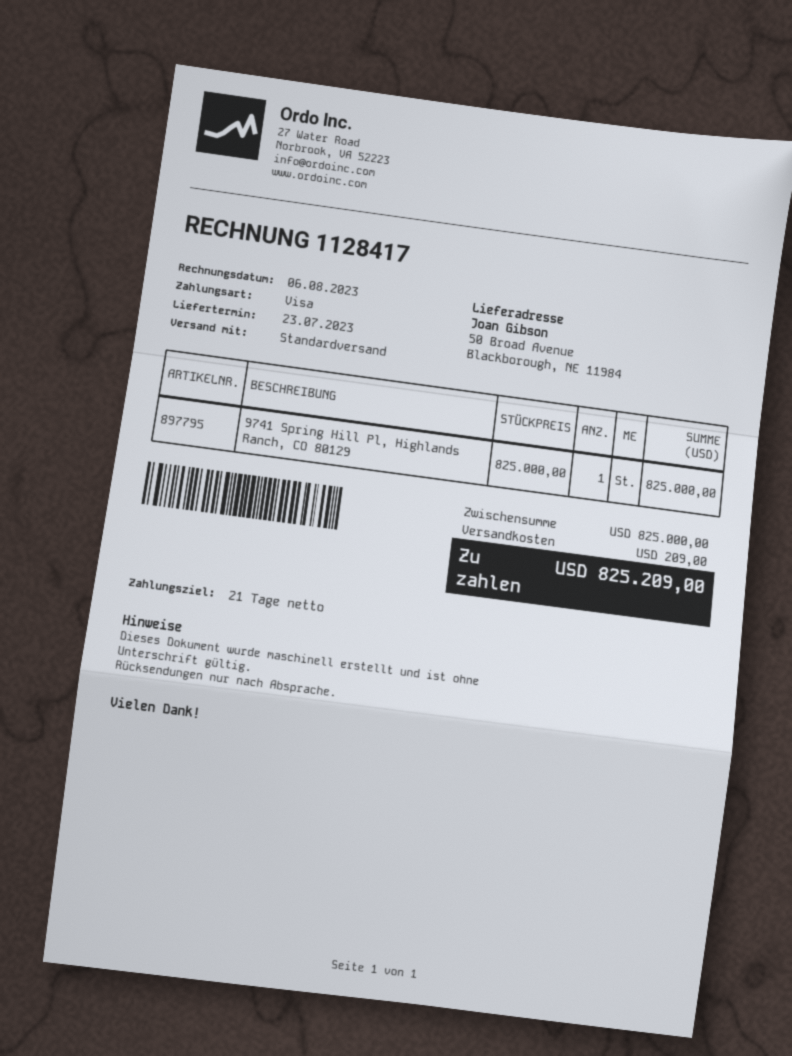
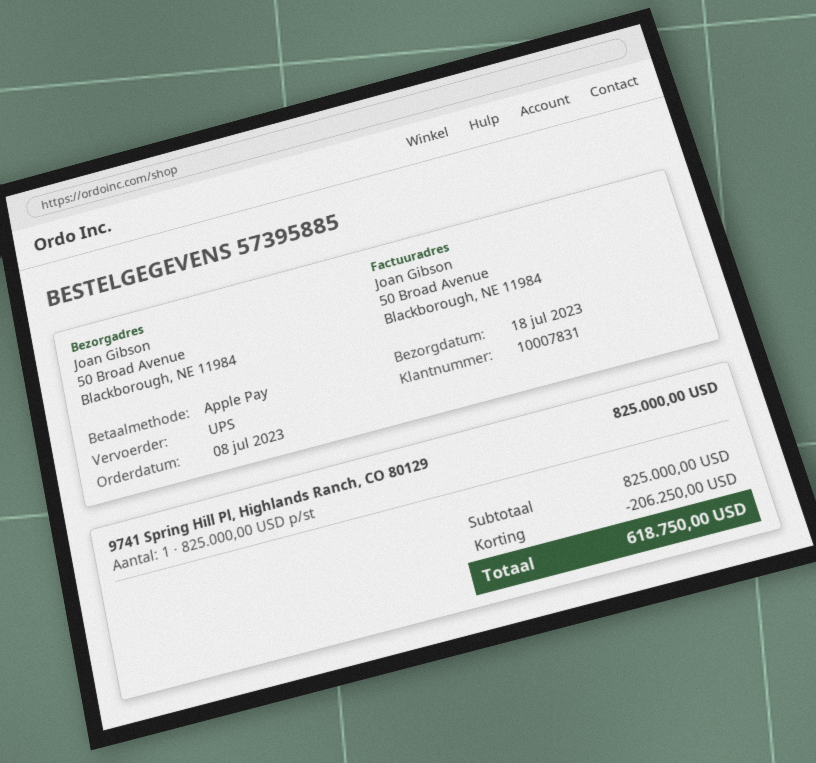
delivery date: 2023-07-23 -> 2023-07-18
payment method: Visa -> Apple Pay
shipping method: standard -> UPS
discount: none -> 206250.00
shipping: 209.00 -> none
total: 825209.00 -> 618750.00

